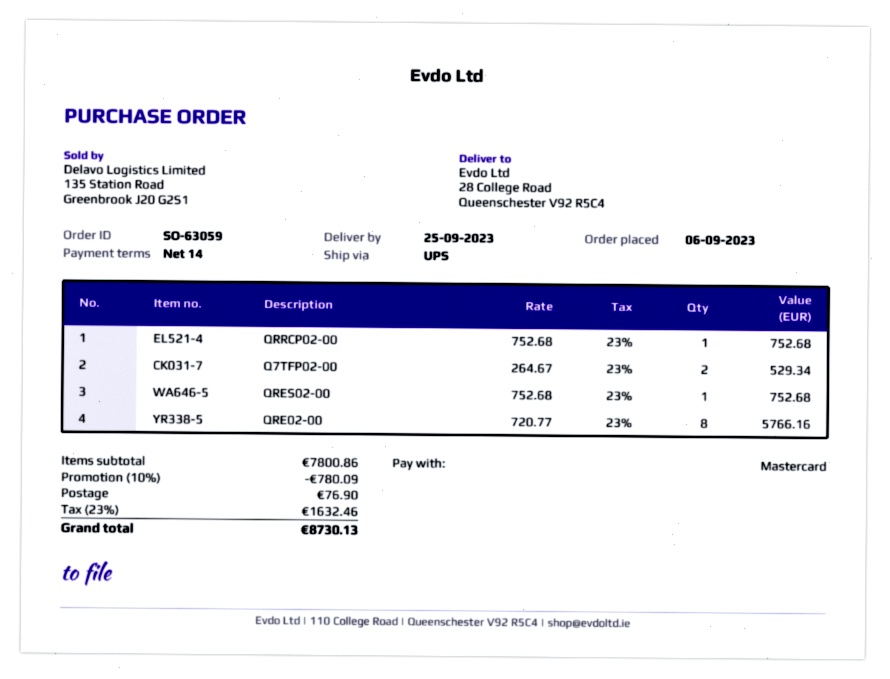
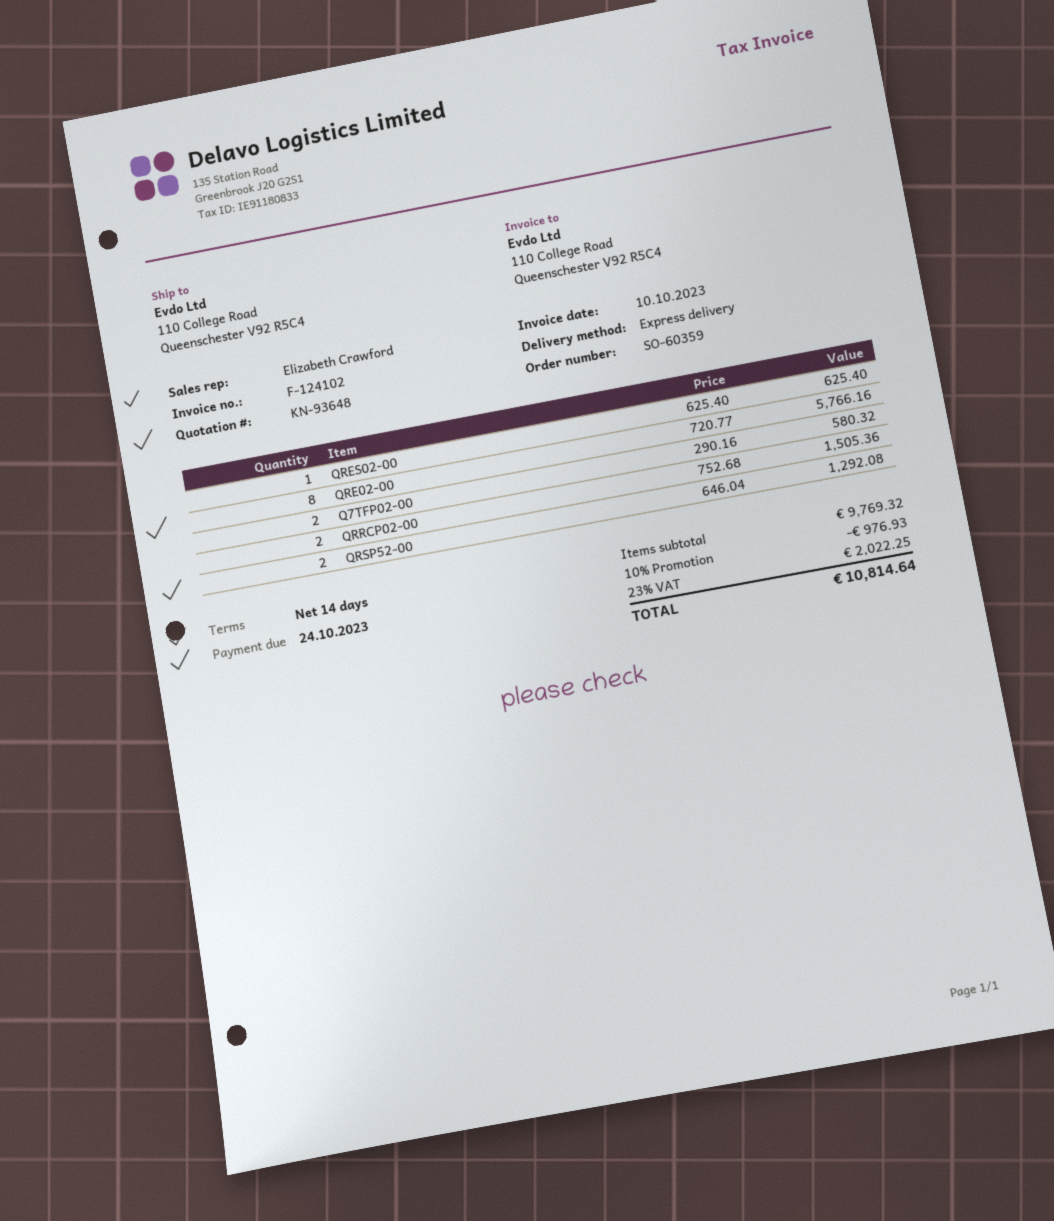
order number: SO-63059 -> SO-60359
shipping method: UPS -> express
ship to: 28 College Road, Queenschester V92 R5C4 -> 110 College Road, Queenschester V92 R5C4
QRRCP02-00: 1 x 752.68 = 752.68 -> 2 x 752.68 = 1505.36
Q7TFP02-00: 2 x 264.67 = 529.34 -> 2 x 290.16 = 580.32
QRES02-00: 1 x 752.68 = 752.68 -> 1 x 625.40 = 625.40
QRSP52-00: none -> 2 x 646.04 = 1292.08
subtotal: 7800.86 -> 9769.32
discount: 10% = 780.09 -> 10% = 976.93
shipping: 76.90 -> none
tax: 23% = 1632.46 -> 23% = 2022.25
total: 8730.13 -> 10814.64

